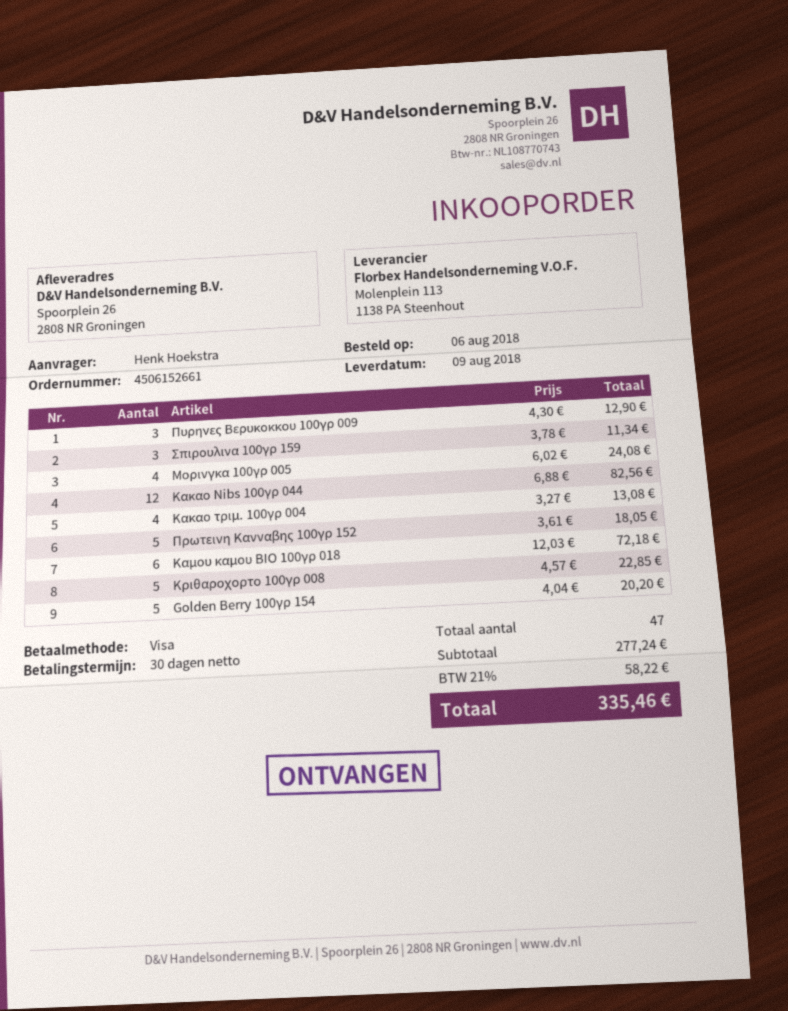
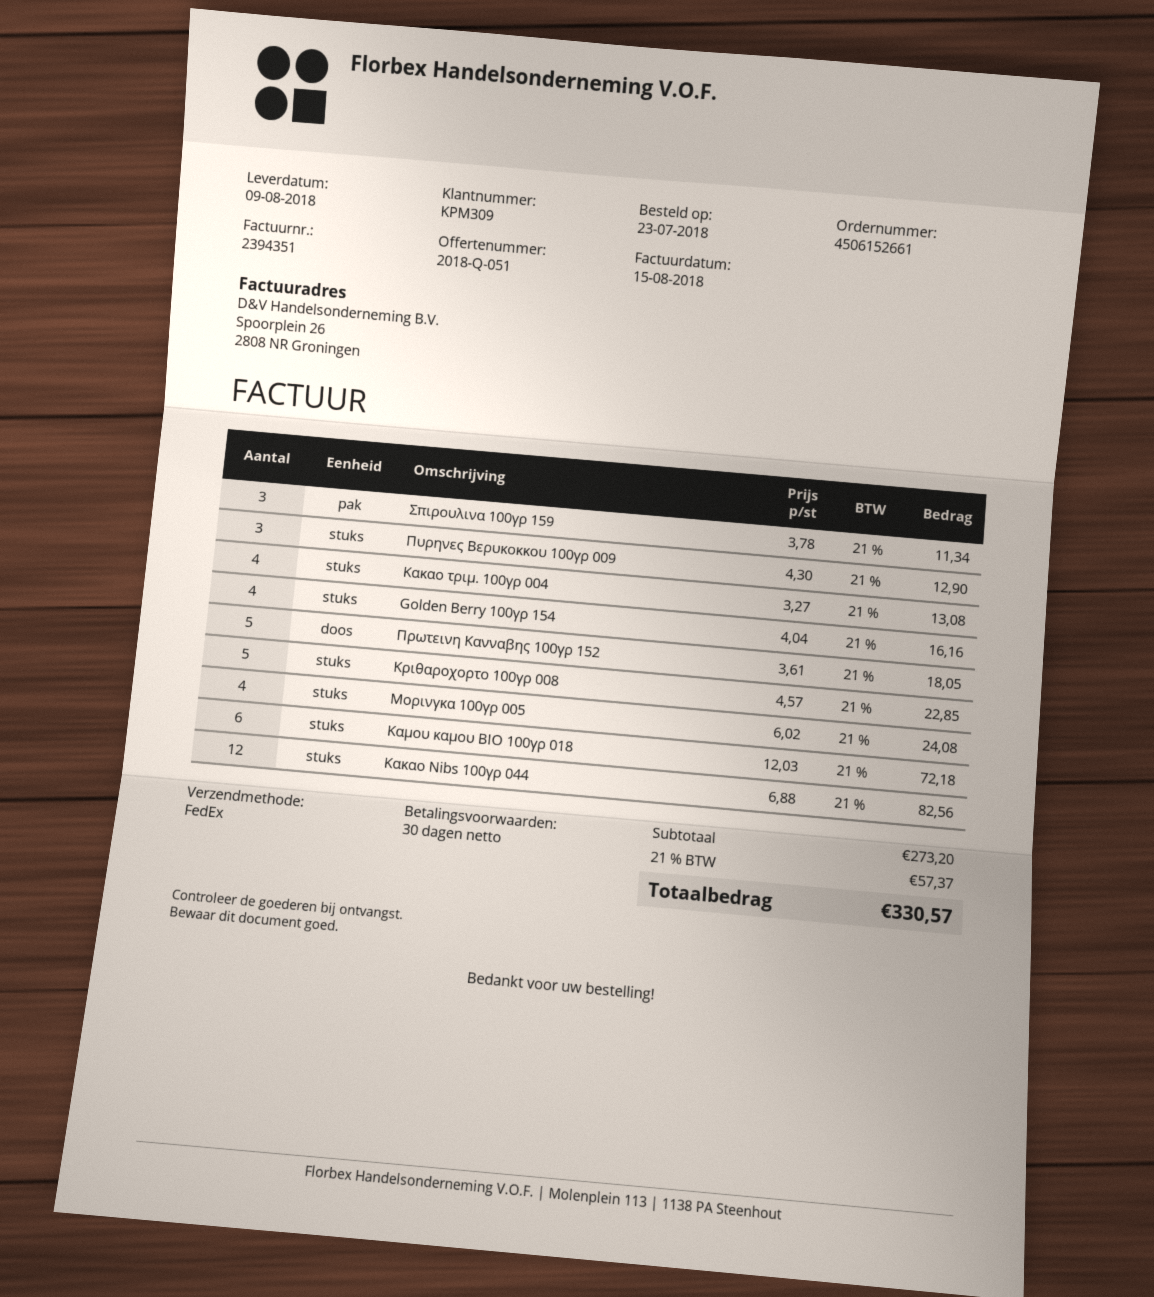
order date: 2018-08-06 -> 2018-07-23
Golden Berry 100γρ 154: 5 x 4.04 = 20.20 -> 4 x 4.04 = 16.16
subtotal: 277.24 -> 273.20
tax: 21% = 58.22 -> 21% = 57.37
total: 335.46 -> 330.57

